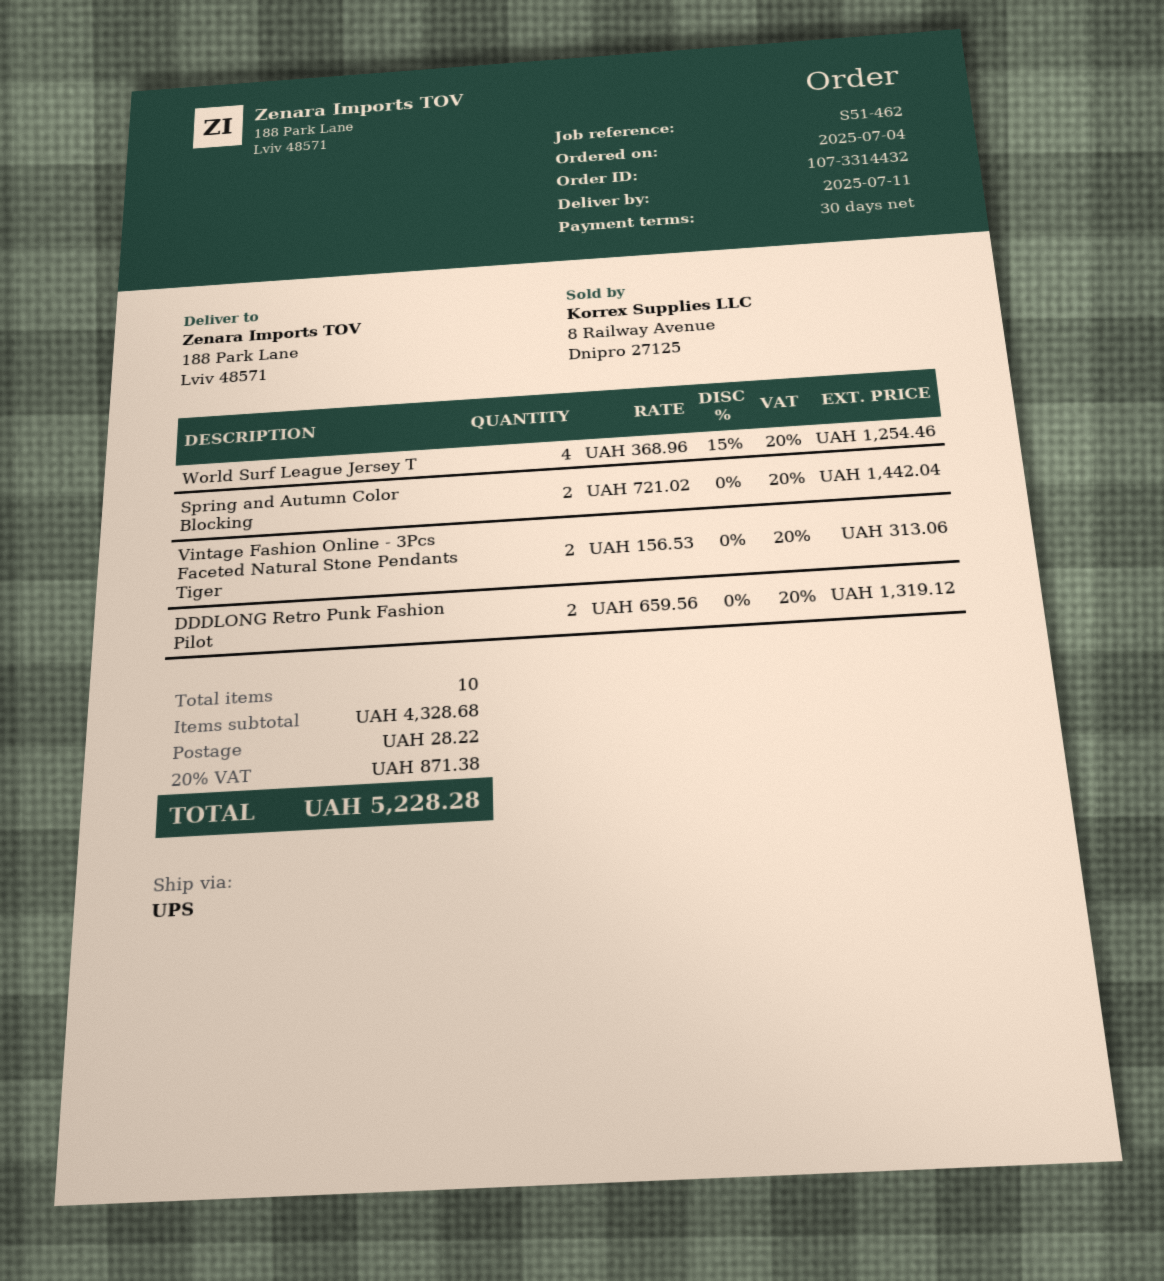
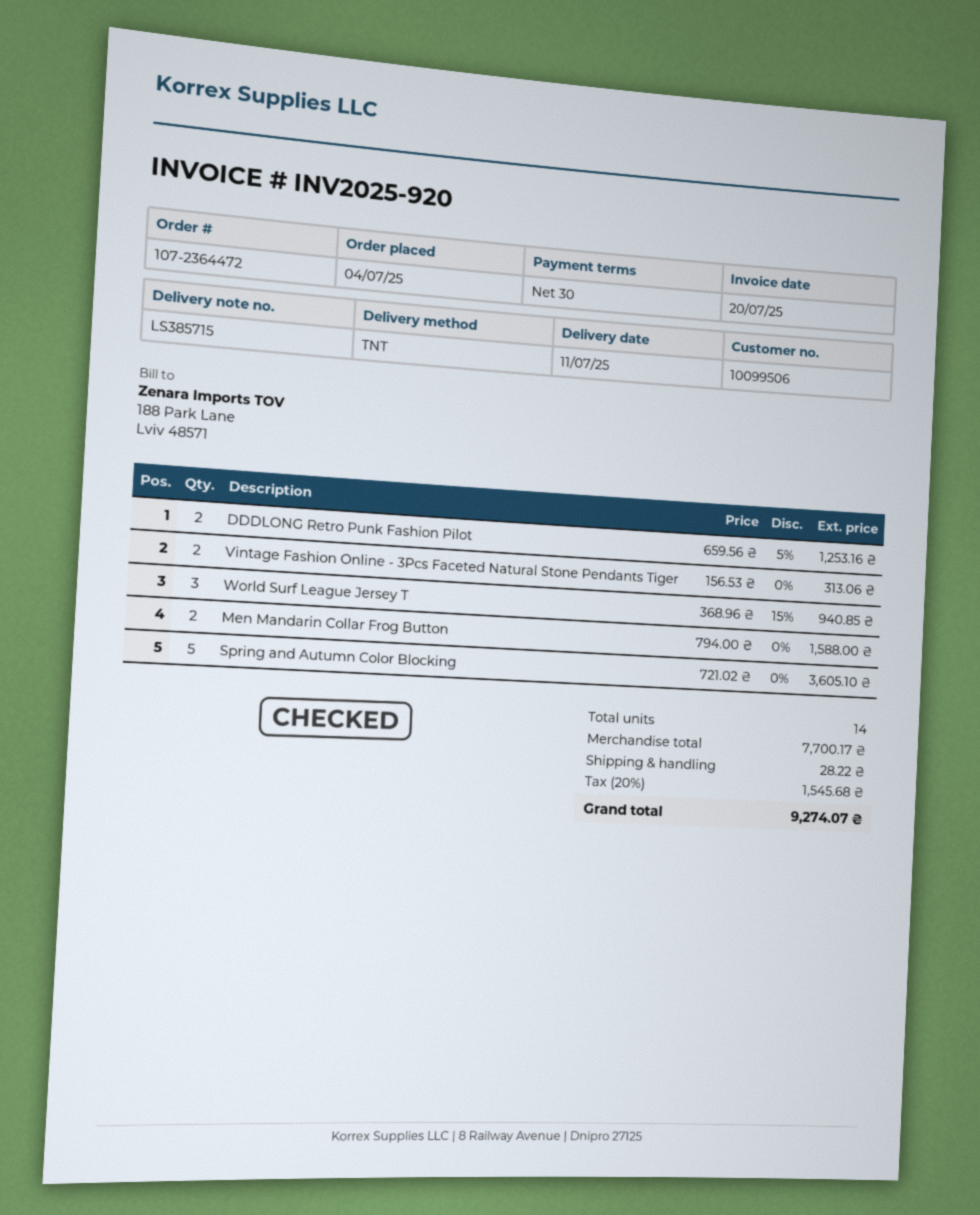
order number: 107-3314432 -> 107-2364472
shipping method: UPS -> TNT
World Surf League Jersey T: 4 x 368.96 - 15% = 1254.46 -> 3 x 368.96 - 15% = 940.85
Spring and Autumn Color Blocking: 2 x 721.02 = 1442.04 -> 5 x 721.02 = 3605.10
DDDLONG Retro Punk Fashion Pilot: 2 x 659.56 = 1319.12 -> 2 x 659.56 - 5% = 1253.16
Men Mandarin Collar Frog Button: none -> 2 x 794.00 = 1588.00
total quantity: 10 -> 14
subtotal: 4328.68 -> 7700.17
tax: 20% = 871.38 -> 20% = 1545.68
total: 5228.28 -> 9274.07

